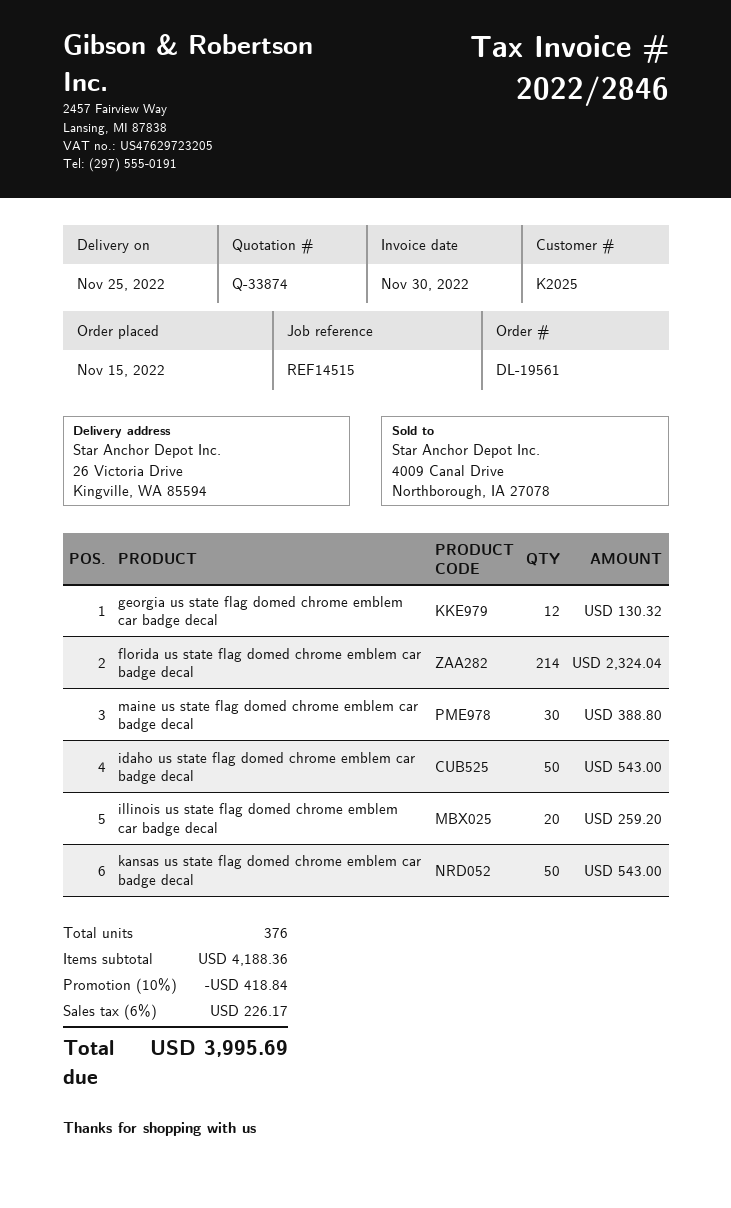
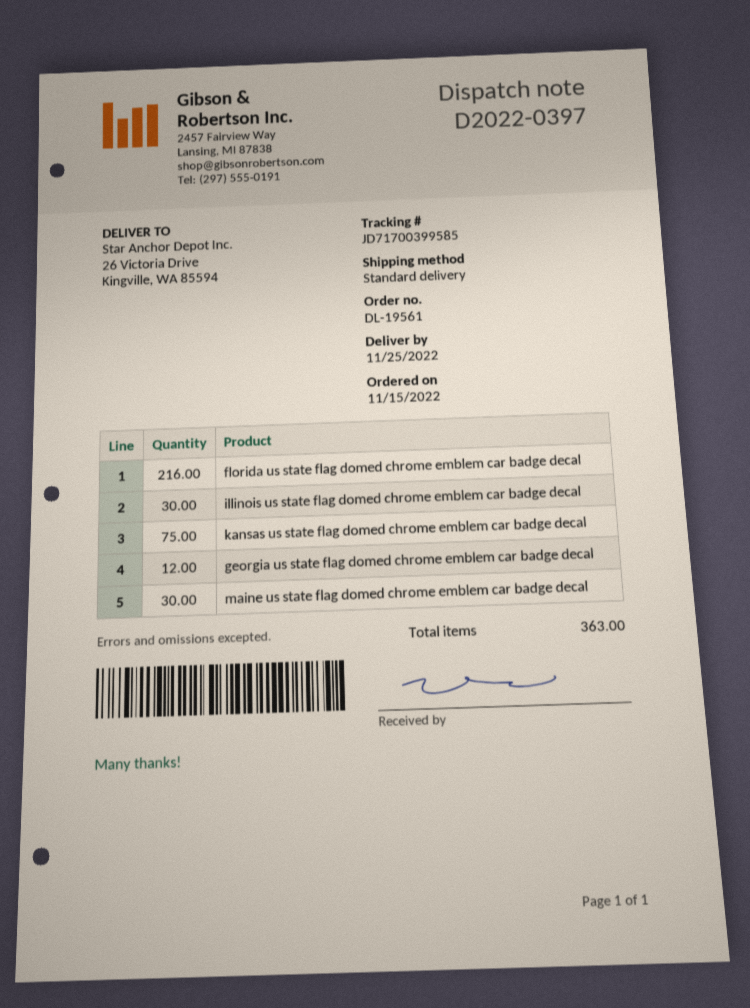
florida us state flag domed chrome emblem car badge decal: 214 -> 216
idaho us state flag domed chrome emblem car badge decal: 50 -> none
illinois us state flag domed chrome emblem car badge decal: 20 -> 30
kansas us state flag domed chrome emblem car badge decal: 50 -> 75
total quantity: 376 -> 363

